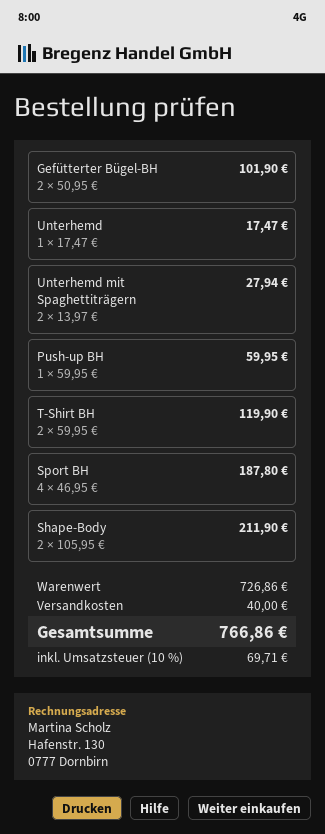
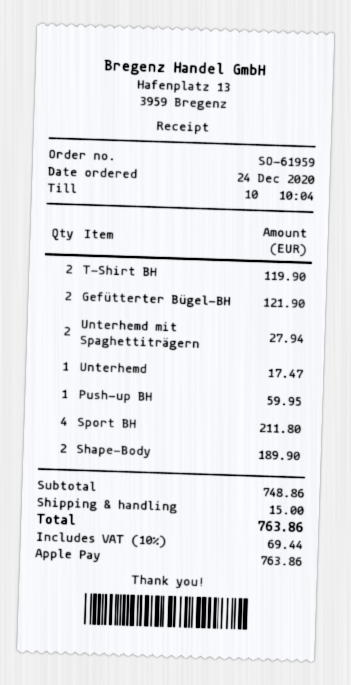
Gefütterter Bügel-BH: 2 for 101.90 -> 2 for 121.90
Sport BH: 4 for 187.80 -> 4 for 211.80
Shape-Body: 2 for 211.90 -> 2 for 189.90
subtotal: 726.86 -> 748.86
shipping: 40.00 -> 15.00
tax: 10% = 69.71 -> 10% = 69.44
total: 766.86 -> 763.86

